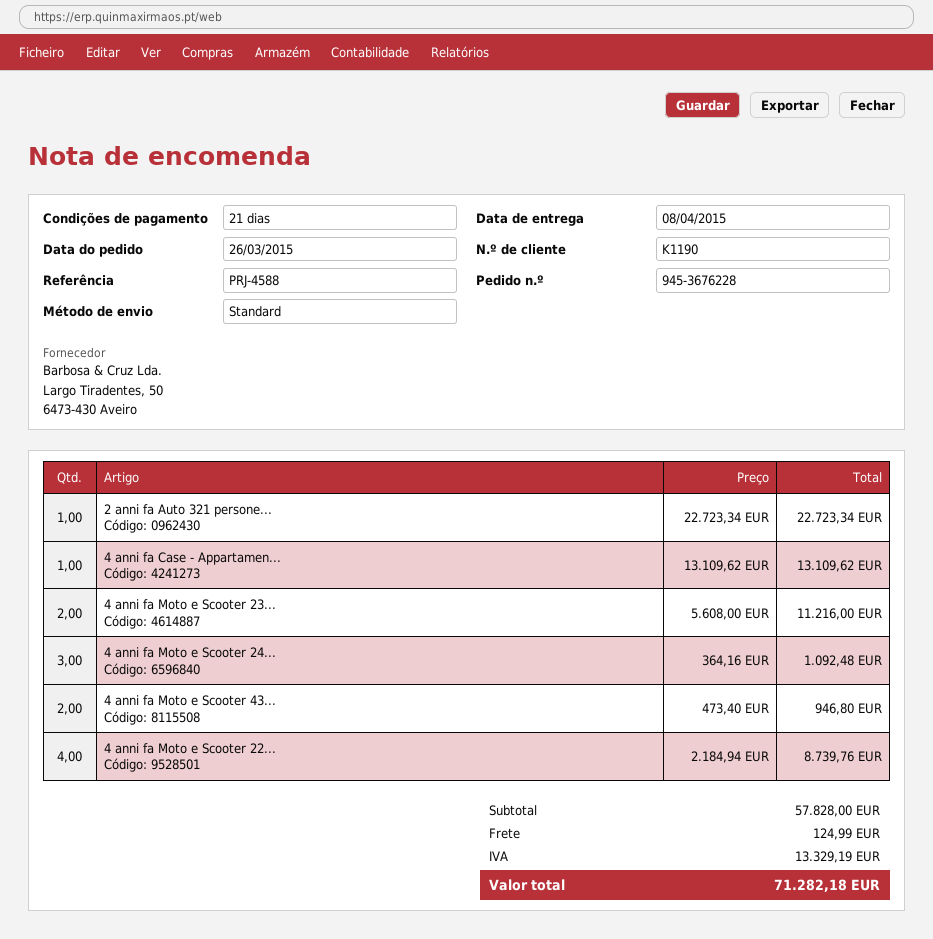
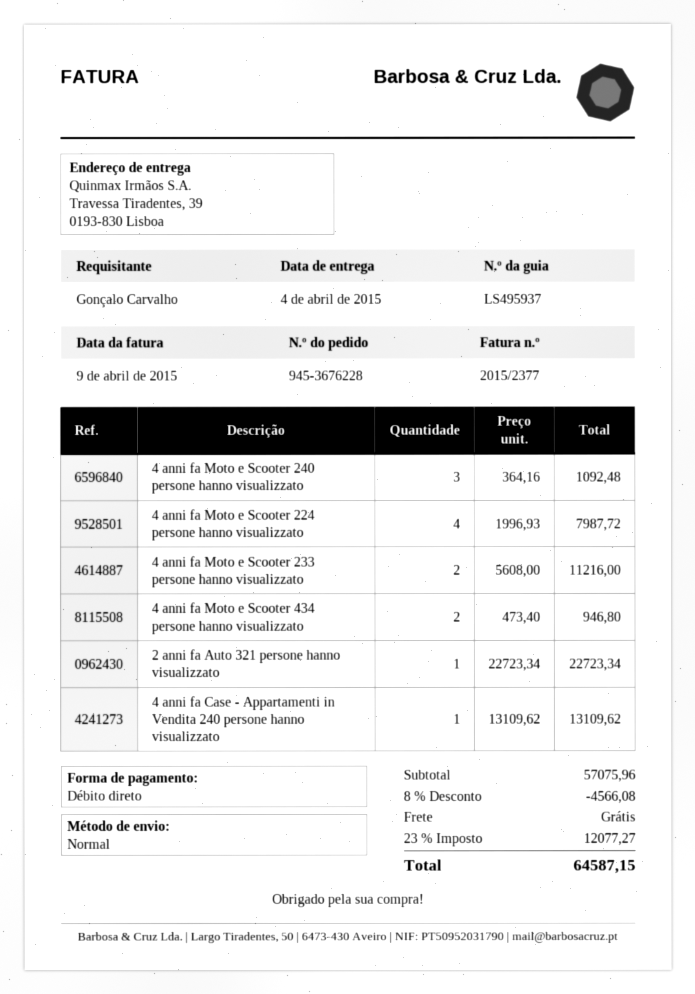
delivery date: 2015-04-08 -> 2015-04-04
4 anni fa Moto e Scooter 22...: 4 x 2184.94 = 8739.76 -> 4 x 1996.93 = 7987.72
subtotal: 57828.00 -> 57075.96
discount: none -> 8% = 4566.08
shipping: 124.99 -> 0.00
tax: 13329.19 -> 12077.27
total: 71282.18 -> 64587.15

